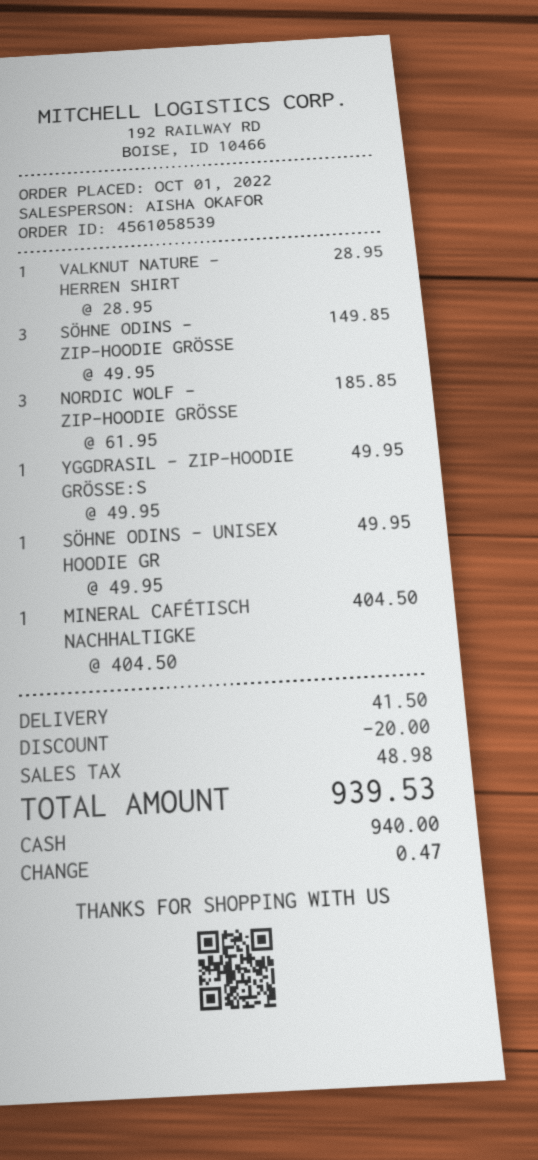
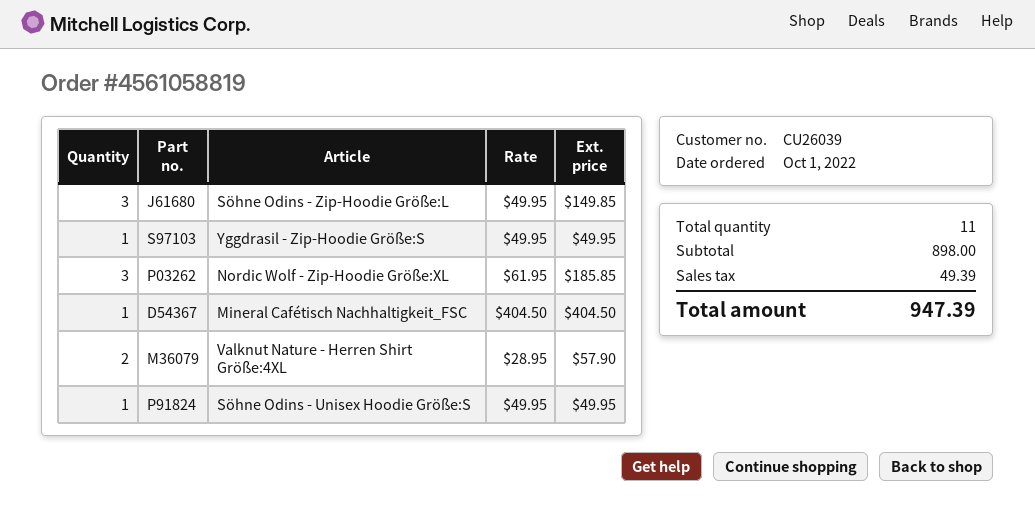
order number: 4561058539 -> 4561058819
VALKNUT NATURE - HERREN SHIRT: 1 x 28.95 = 28.95 -> 2 x 28.95 = 57.90
discount: 20.00 -> none
shipping: 41.50 -> none
tax: 48.98 -> 49.39
total: 939.53 -> 947.39

